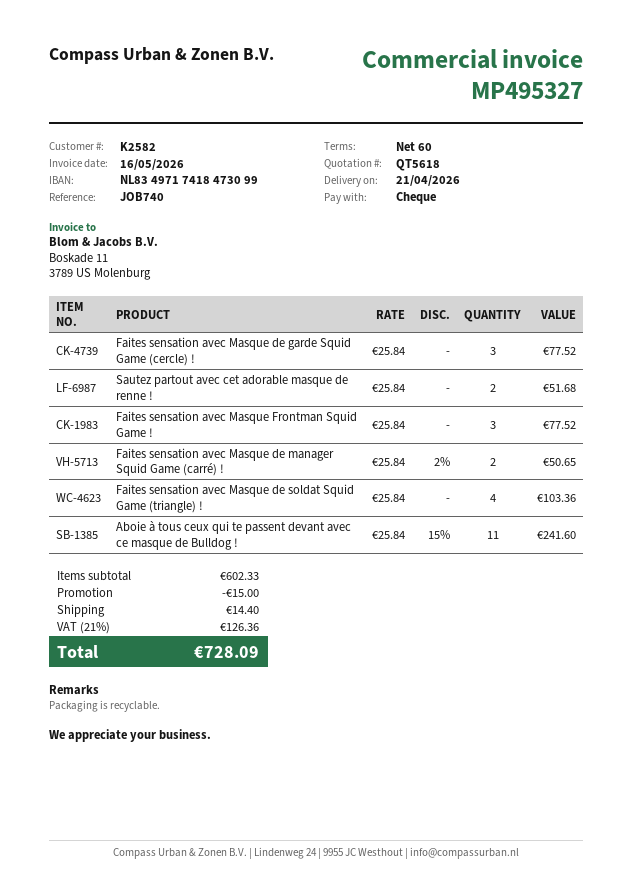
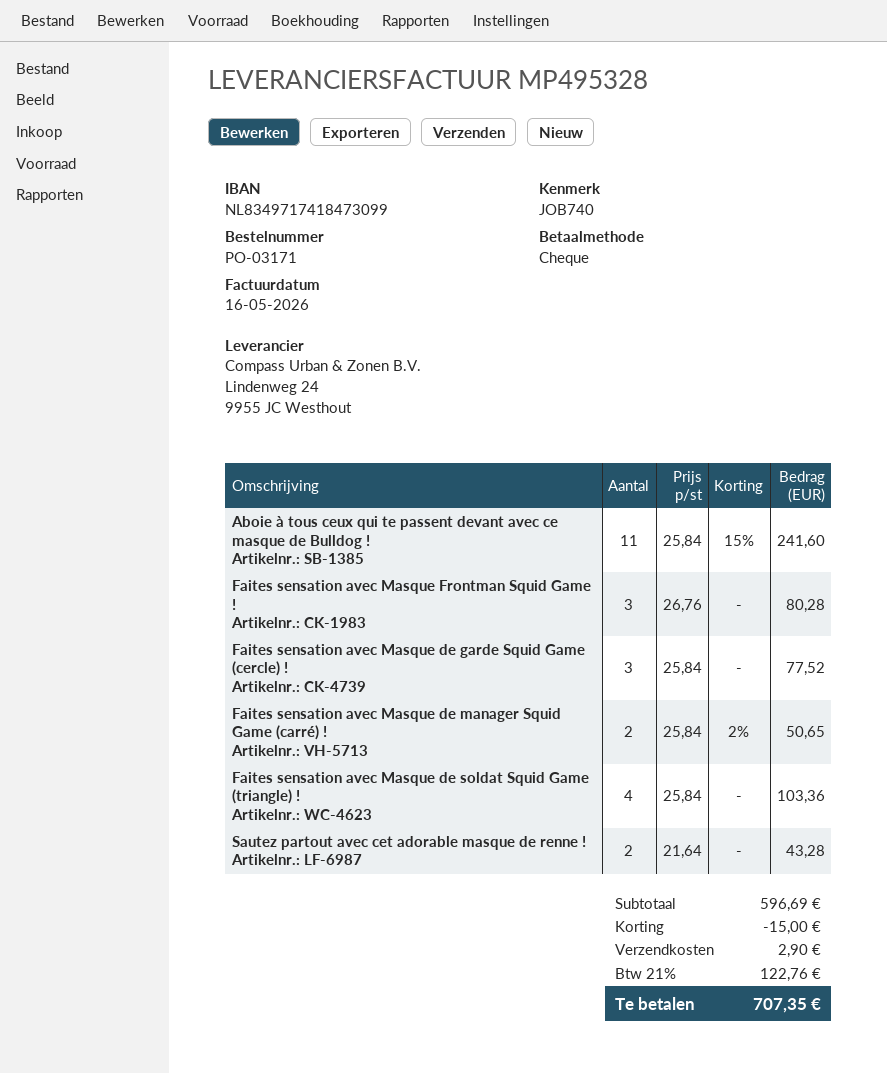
invoice number: MP495327 -> MP495328
Sautez partout avec cet adorable masque de renne !: 2 x 25.84 = 51.68 -> 2 x 21.64 = 43.28
Faites sensation avec Masque Frontman Squid Game !: 3 x 25.84 = 77.52 -> 3 x 26.76 = 80.28
subtotal: 602.33 -> 596.69
shipping: 14.40 -> 2.90
tax: 21% = 126.36 -> 21% = 122.76
total: 728.09 -> 707.35

